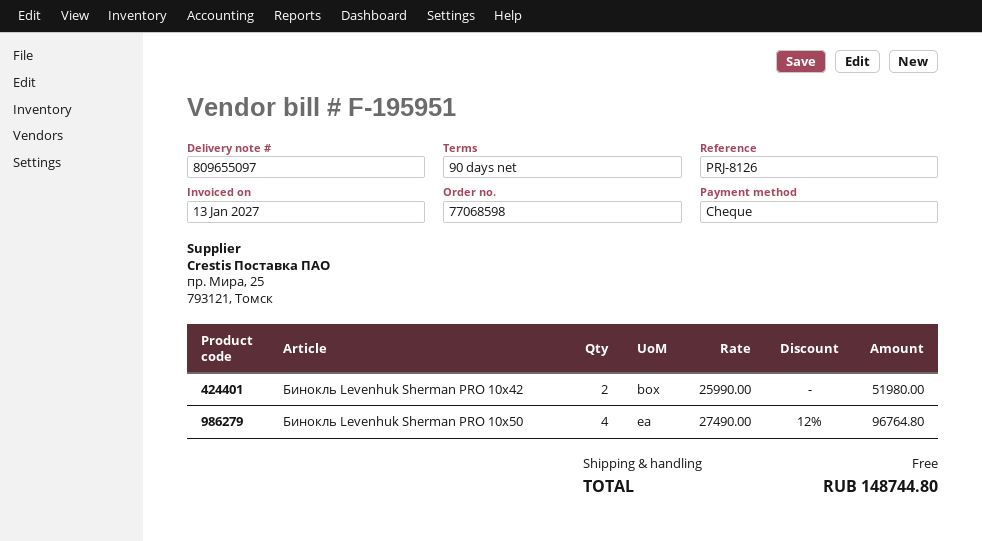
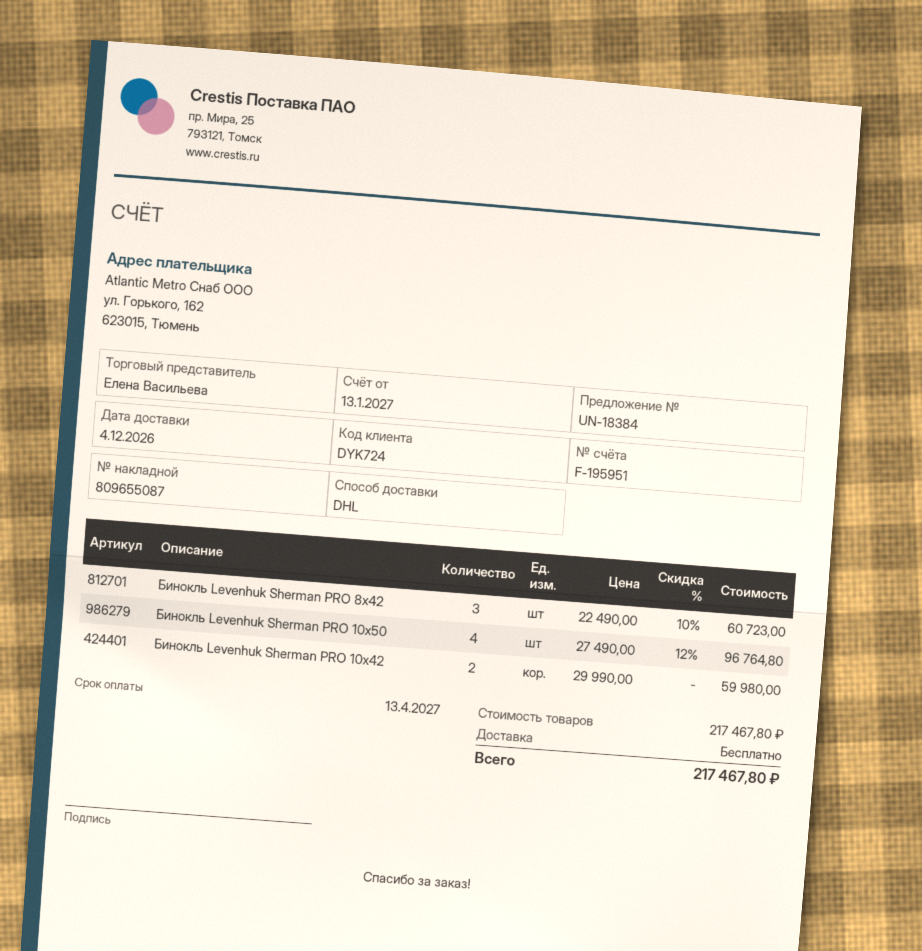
delivery note number: 809655097 -> 809655087
Бинокль Levenhuk Sherman PRO 10x42: 2 x 25990.00 = 51980.00 -> 2 x 29990.00 = 59980.00
Бинокль Levenhuk Sherman PRO 8x42: none -> 3 x 22490.00 - 10% = 60723.00
total: 148744.80 -> 217467.80

